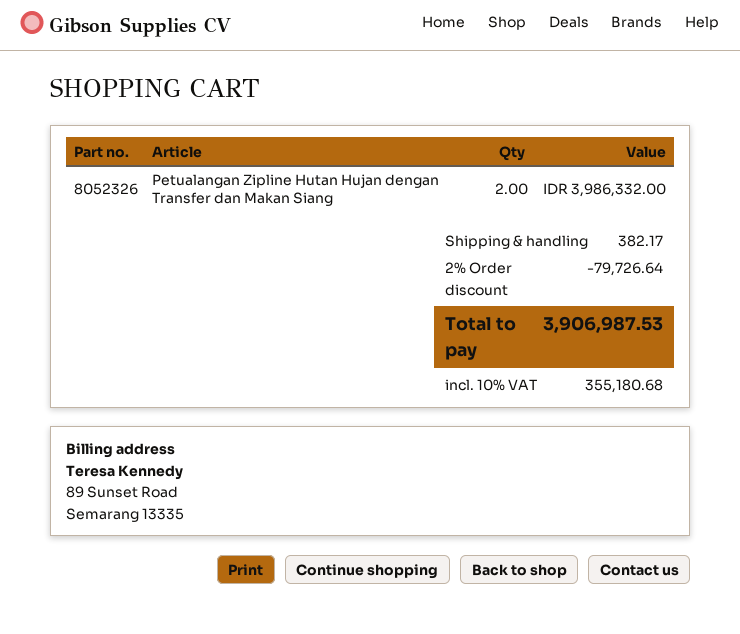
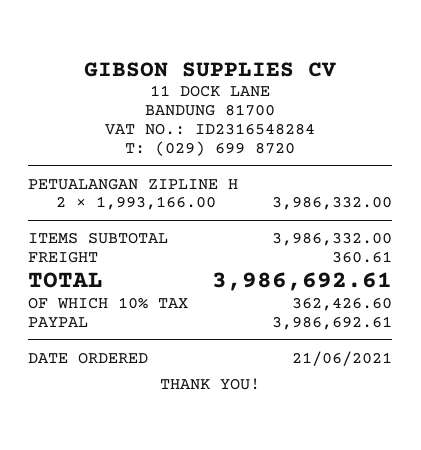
discount: 2% = 79726.64 -> none
shipping: 382.17 -> 360.61
tax: 10% = 355180.68 -> 10% = 362426.60
total: 3906987.53 -> 3986692.61

